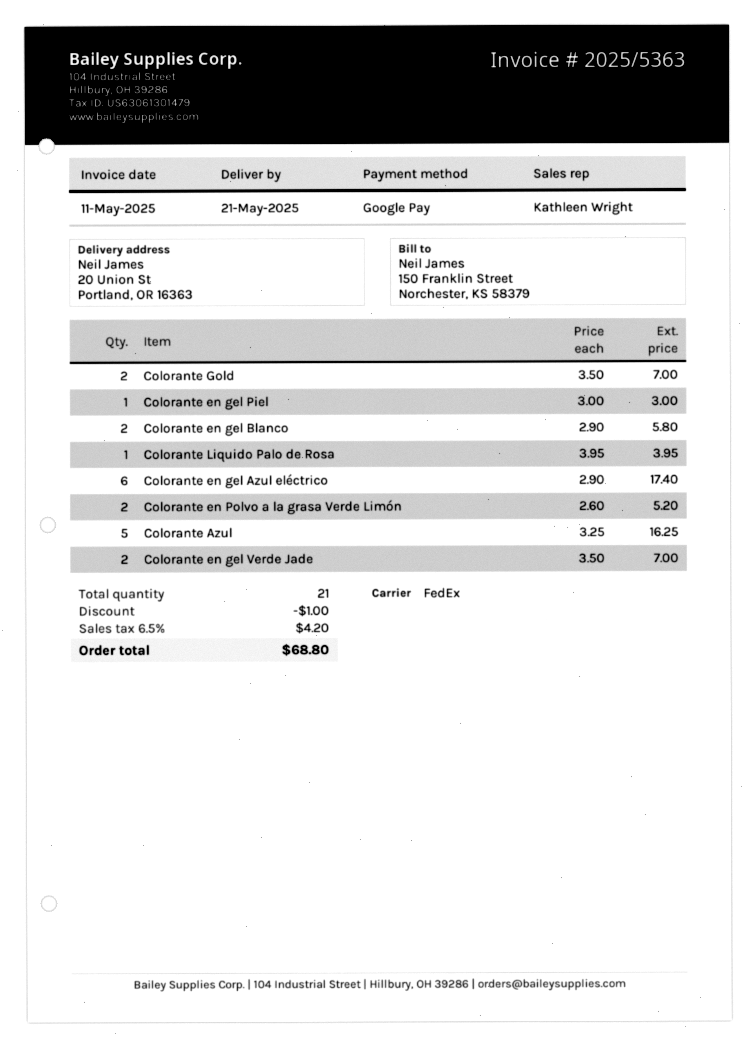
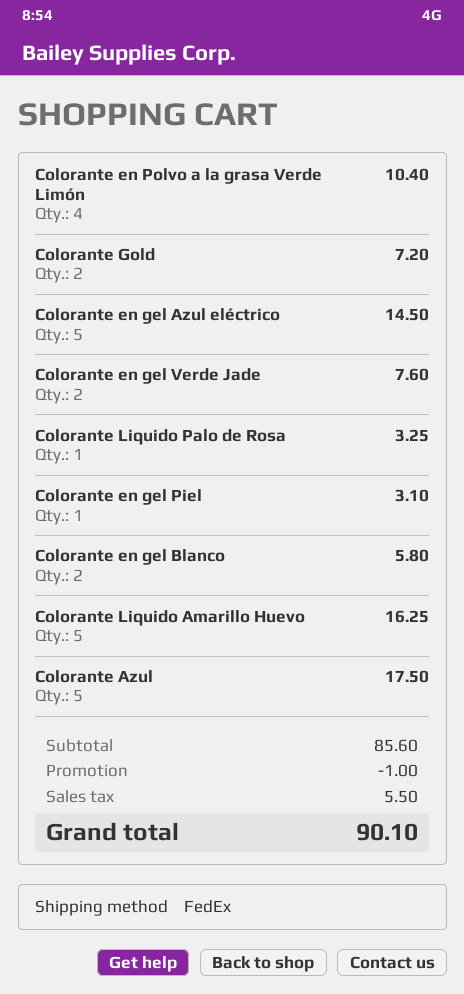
Colorante Gold: 2 for 7.00 -> 2 for 7.20
Colorante en gel Piel: 1 for 3.00 -> 1 for 3.10
Colorante Liquido Palo de Rosa: 1 for 3.95 -> 1 for 3.25
Colorante en gel Azul eléctrico: 6 for 17.40 -> 5 for 14.50
Colorante en Polvo a la grasa Verde Limón: 2 for 5.20 -> 4 for 10.40
Colorante Azul: 5 for 16.25 -> 5 for 17.50
Colorante en gel Verde Jade: 2 for 7.00 -> 2 for 7.60
Colorante Liquido Amarillo Huevo: none -> 5 for 16.25
tax: 4.20 -> 5.50
total: 68.80 -> 90.10

